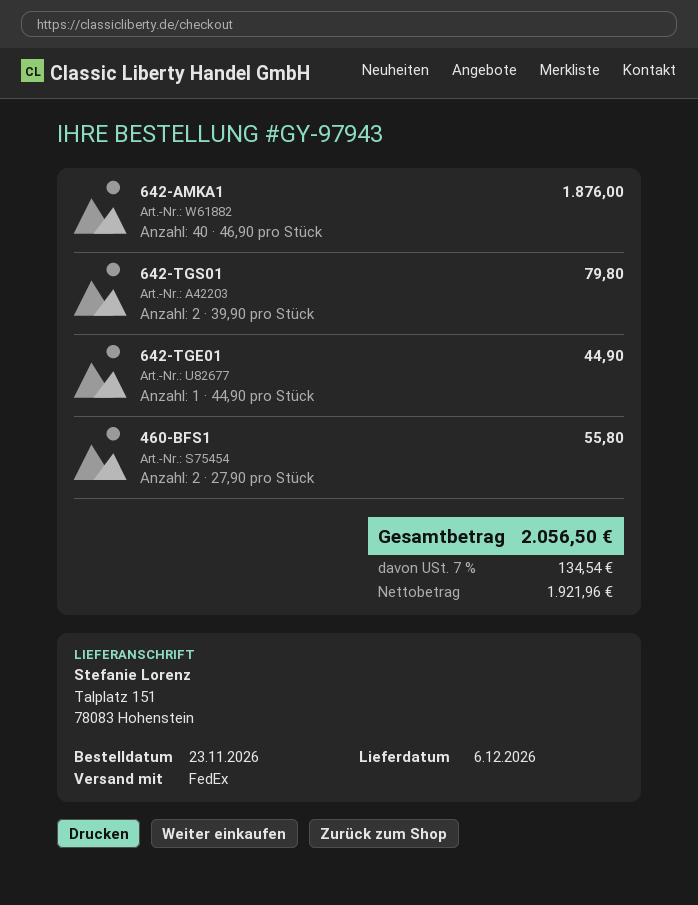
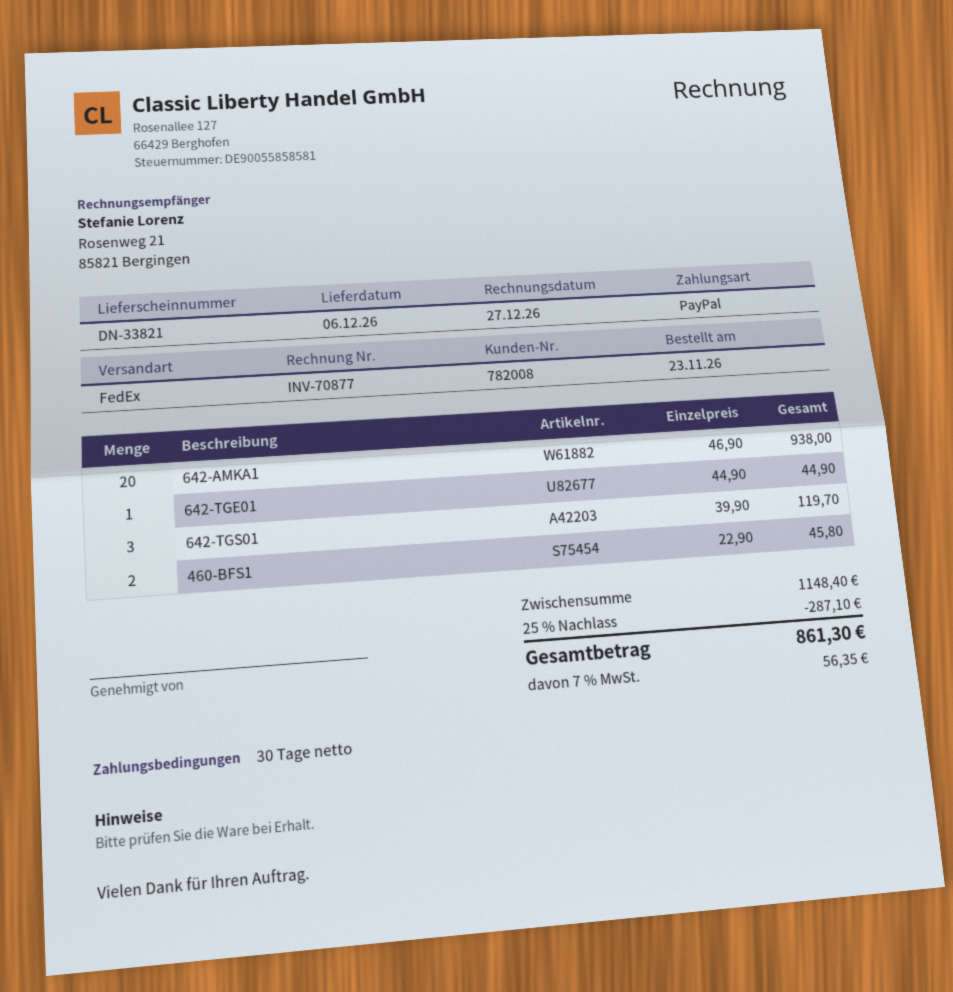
642-AMKA1: 40 x 46.90 = 1876.00 -> 20 x 46.90 = 938.00
642-TGS01: 2 x 39.90 = 79.80 -> 3 x 39.90 = 119.70
460-BFS1: 2 x 27.90 = 55.80 -> 2 x 22.90 = 45.80
discount: none -> 25% = 287.10
tax: 7% = 134.54 -> 7% = 56.35
total: 2056.50 -> 861.30

